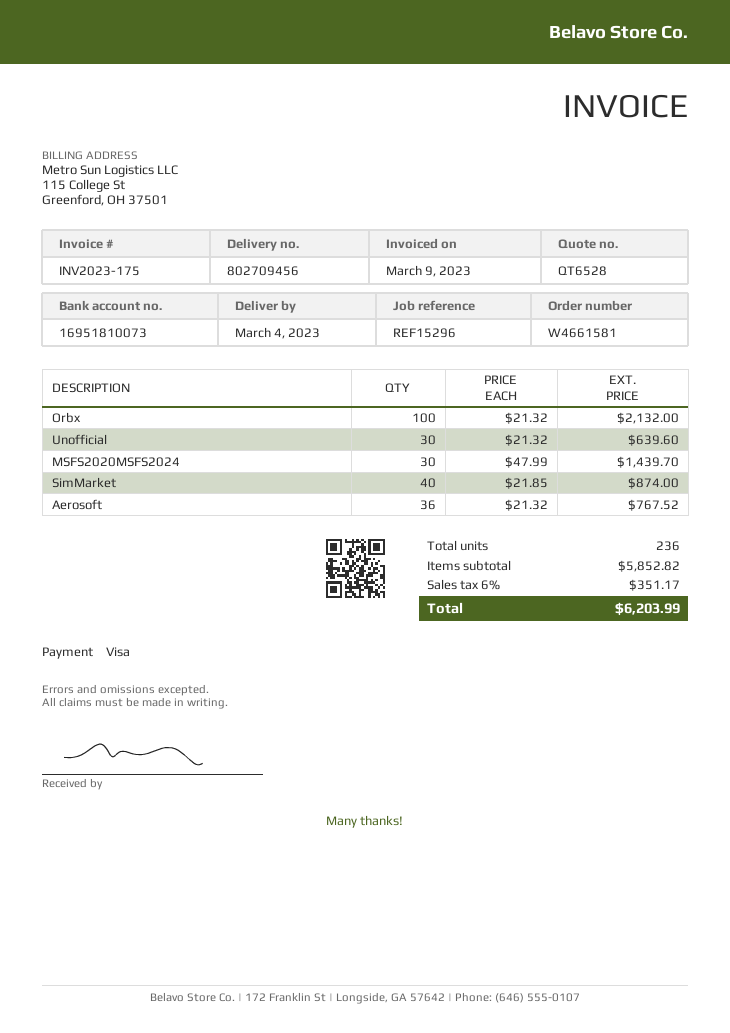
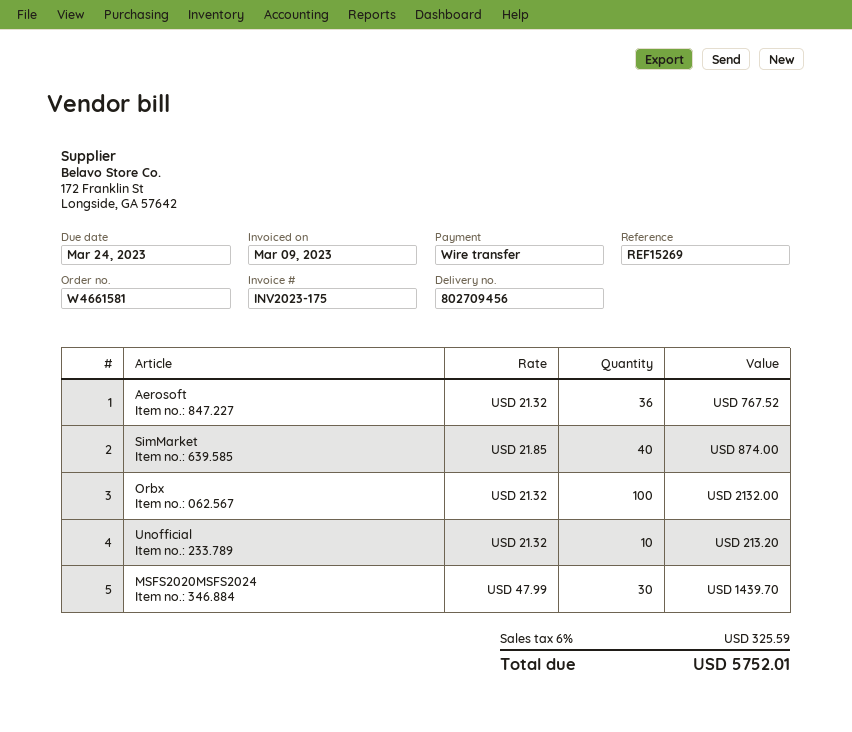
reference: REF15296 -> REF15269
payment method: Visa -> bank transfer
Unofficial: 30 x 21.32 = 639.60 -> 10 x 21.32 = 213.20
tax: 6% = 351.17 -> 6% = 325.59
total: 6203.99 -> 5752.01

